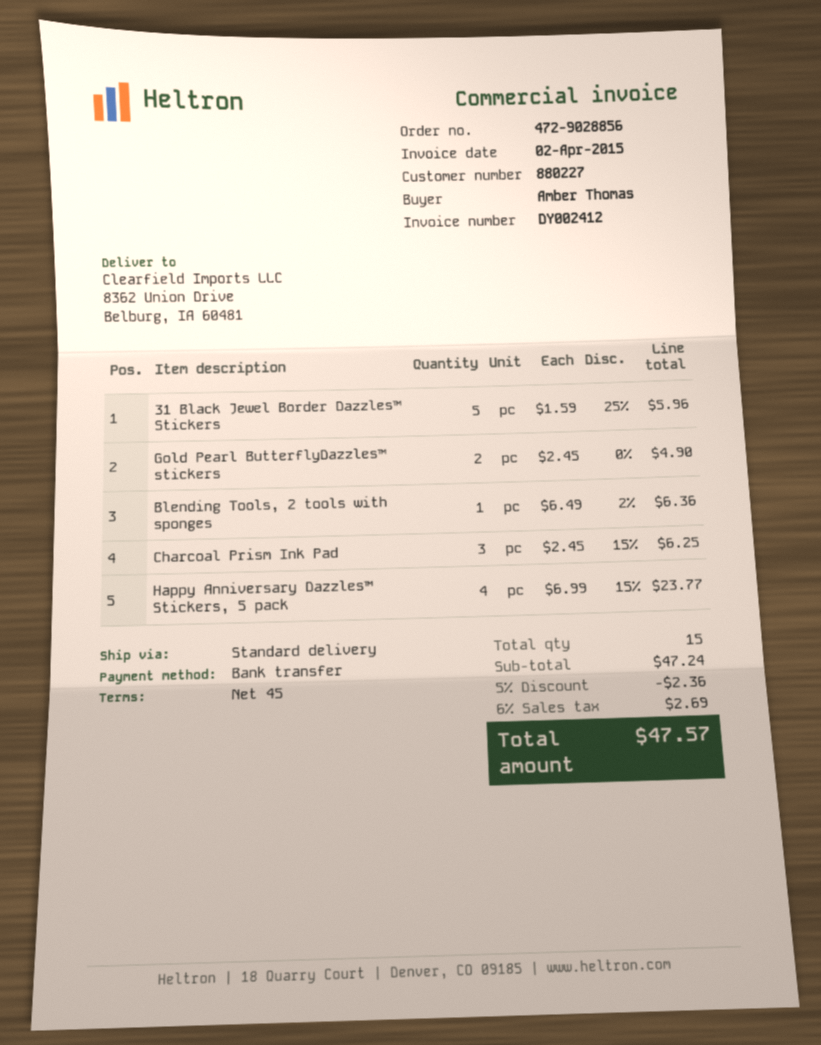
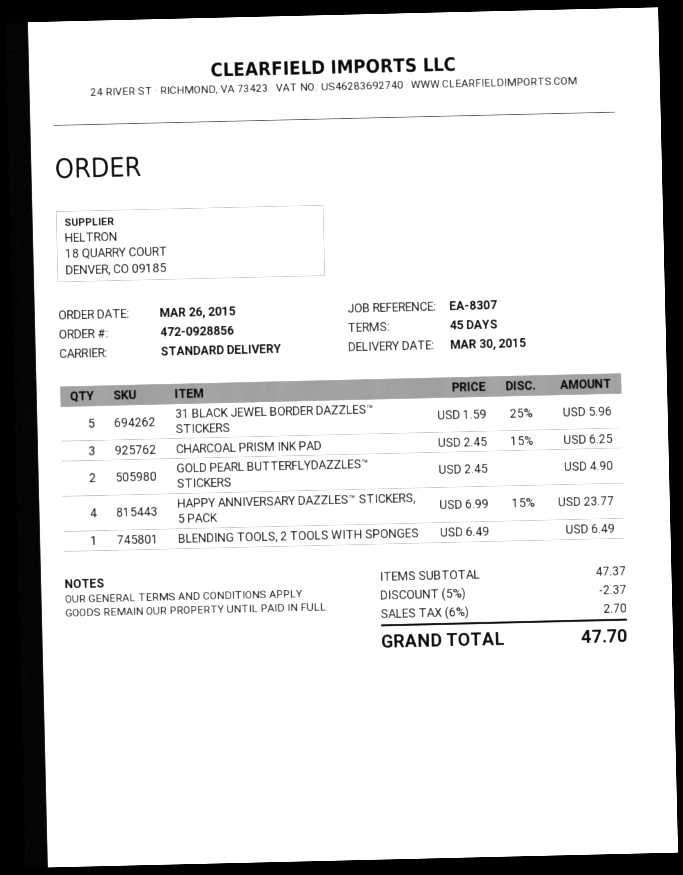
order number: 472-9028856 -> 472-0928856
Blending Tools, 2 tools with sponges: 1 x 6.49 - 2% = 6.36 -> 1 x 6.49 = 6.49
subtotal: 47.24 -> 47.37
discount: 5% = 2.36 -> 5% = 2.37
tax: 6% = 2.69 -> 6% = 2.70
total: 47.57 -> 47.70

